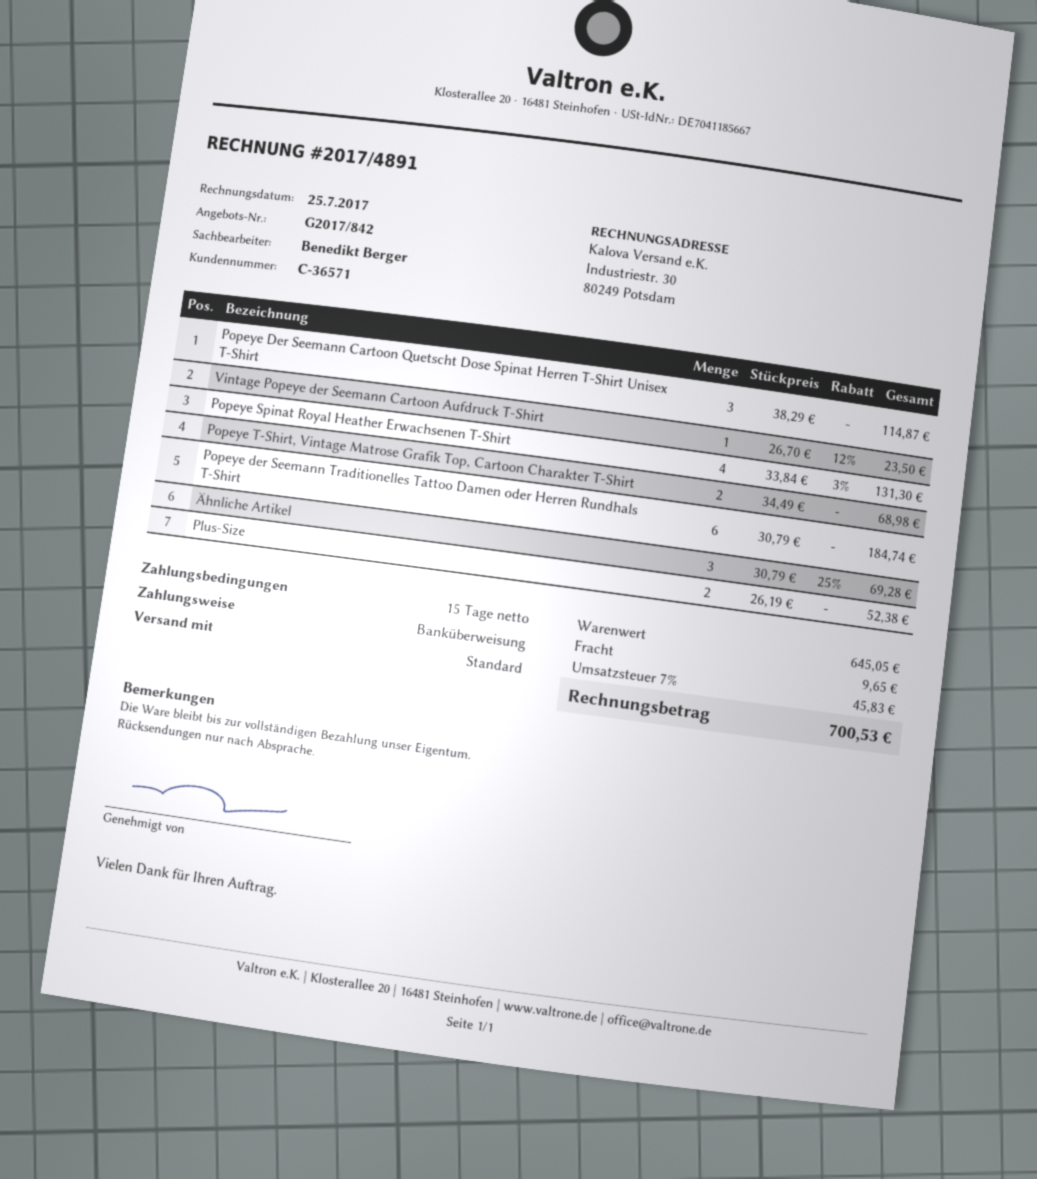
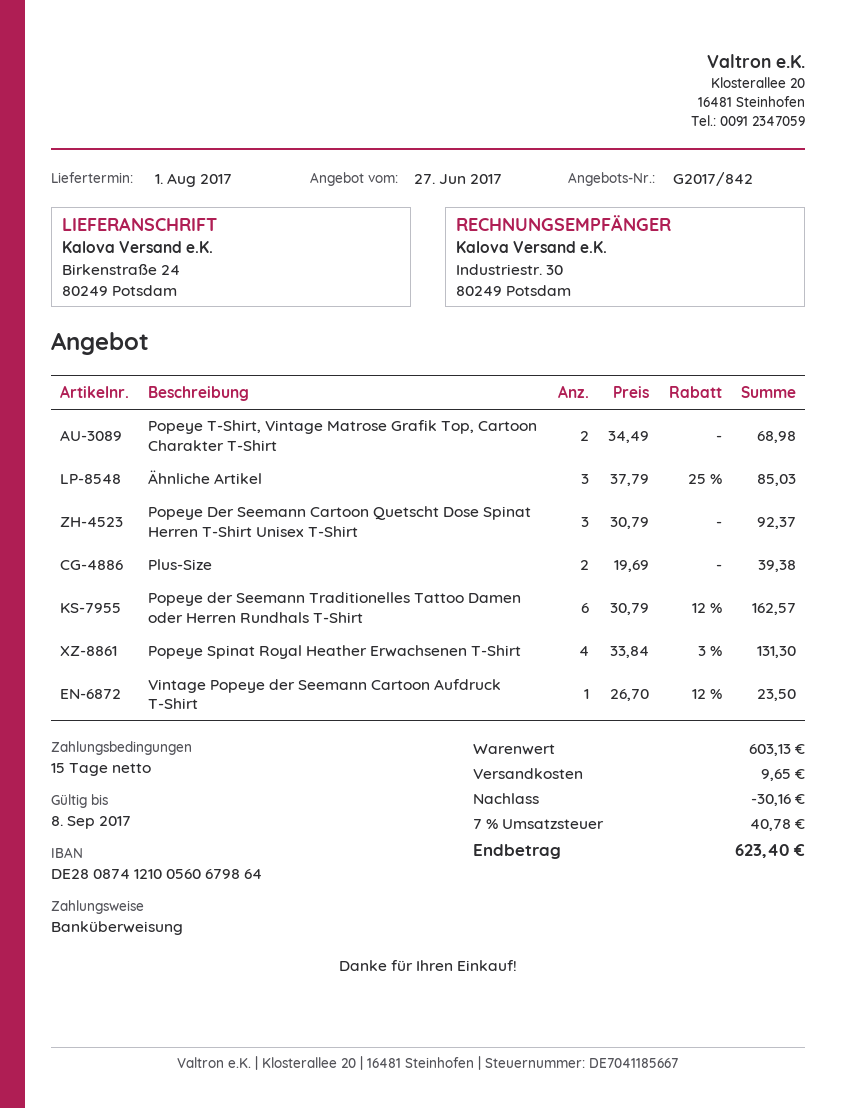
Popeye Der Seemann Cartoon Quetscht Dose Spinat Herren T-Shirt Unisex T-Shirt: 3 x 38.29 = 114.87 -> 3 x 30.79 = 92.37
Popeye der Seemann Traditionelles Tattoo Damen oder Herren Rundhals T-Shirt: 6 x 30.79 = 184.74 -> 6 x 30.79 - 12% = 162.57
Ähnliche Artikel: 3 x 30.79 - 25% = 69.28 -> 3 x 37.79 - 25% = 85.03
Plus-Size: 2 x 26.19 = 52.38 -> 2 x 19.69 = 39.38
subtotal: 645.05 -> 603.13
discount: none -> 30.16
tax: 7% = 45.83 -> 7% = 40.78
total: 700.53 -> 623.40

